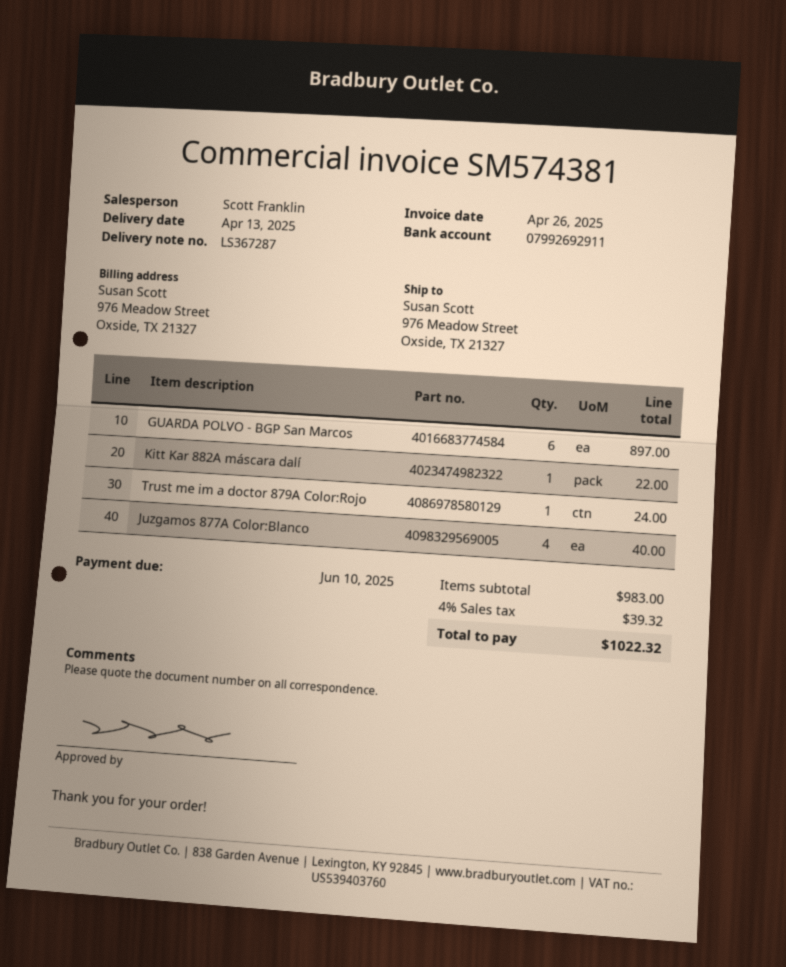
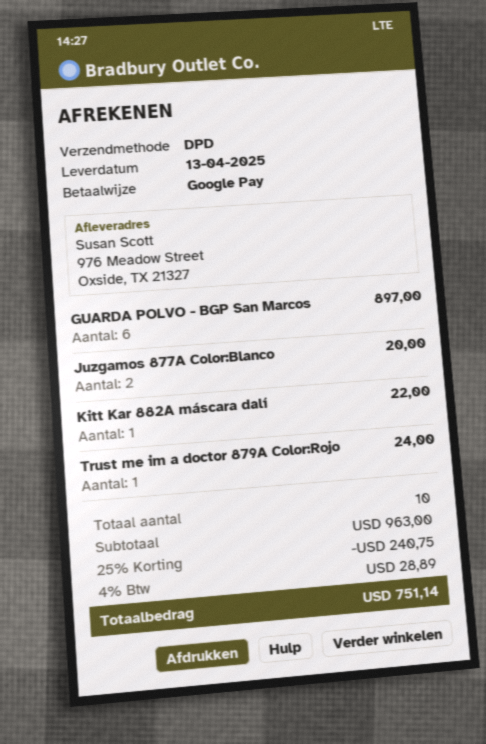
Juzgamos 877A Color:Blanco: 4 for 40.00 -> 2 for 20.00
subtotal: 983.00 -> 963.00
discount: none -> 25% = 240.75
tax: 4% = 39.32 -> 4% = 28.89
total: 1022.32 -> 751.14

